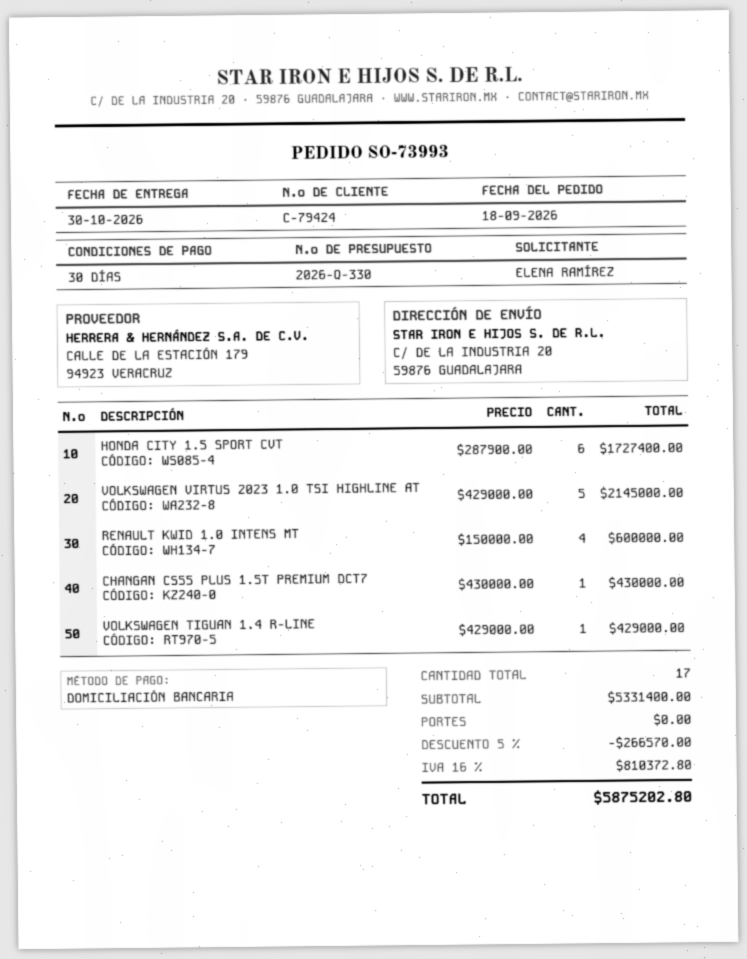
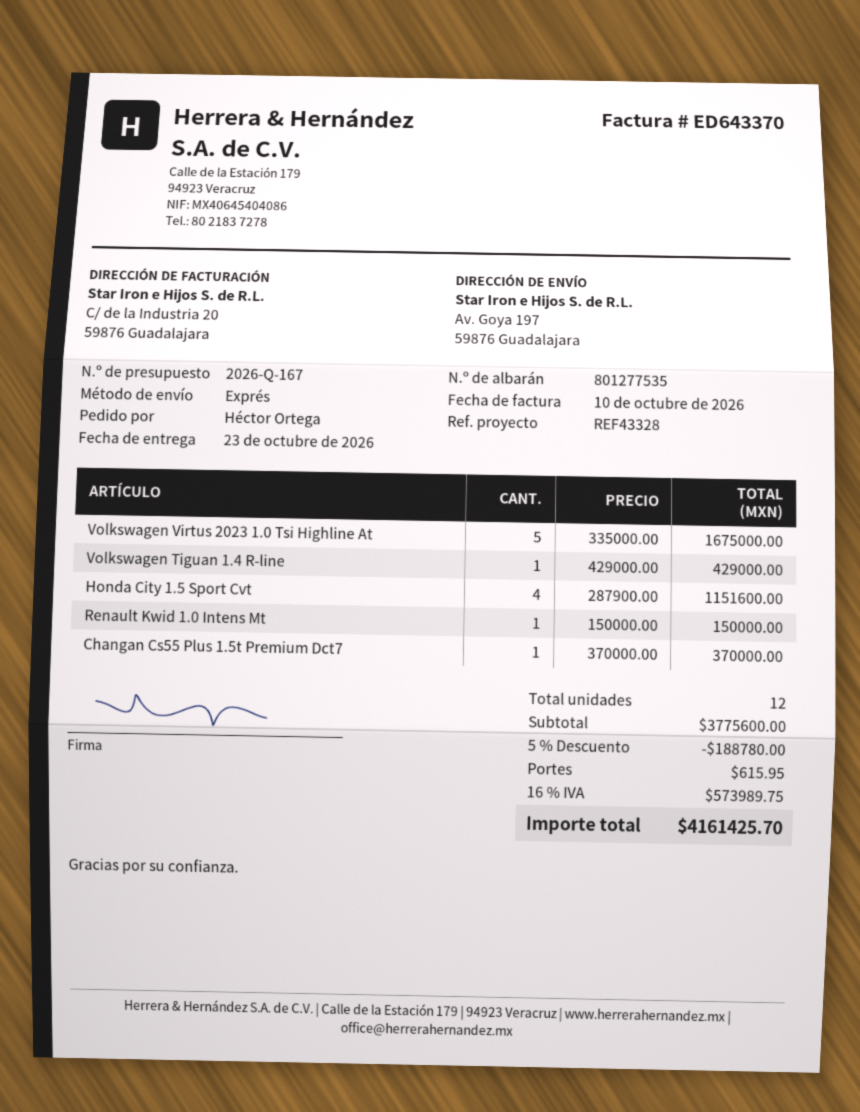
quote number: 2026-Q-330 -> 2026-Q-167
delivery date: 2026-10-30 -> 2026-10-23
ordered by: ELENA RAMÍREZ -> Héctor Ortega
ship to: C/ DE LA INDUSTRIA 20, 59876 GUADALAJARA -> Av. Goya 197, 59876 Guadalajara
HONDA CITY 1.5 SPORT CVT: 6 x 287900.00 = 1727400.00 -> 4 x 287900.00 = 1151600.00
VOLKSWAGEN VIRTUS 2023 1.0 TSI HIGHLINE AT: 5 x 429000.00 = 2145000.00 -> 5 x 335000.00 = 1675000.00
RENAULT KWID 1.0 INTENS MT: 4 x 150000.00 = 600000.00 -> 1 x 150000.00 = 150000.00
CHANGAN CS55 PLUS 1.5T PREMIUM DCT7: 1 x 430000.00 = 430000.00 -> 1 x 370000.00 = 370000.00
total quantity: 17 -> 12
subtotal: 5331400.00 -> 3775600.00
discount: 5% = 266570.00 -> 5% = 188780.00
shipping: 0.00 -> 615.95
tax: 16% = 810372.80 -> 16% = 573989.75
total: 5875202.80 -> 4161425.70

